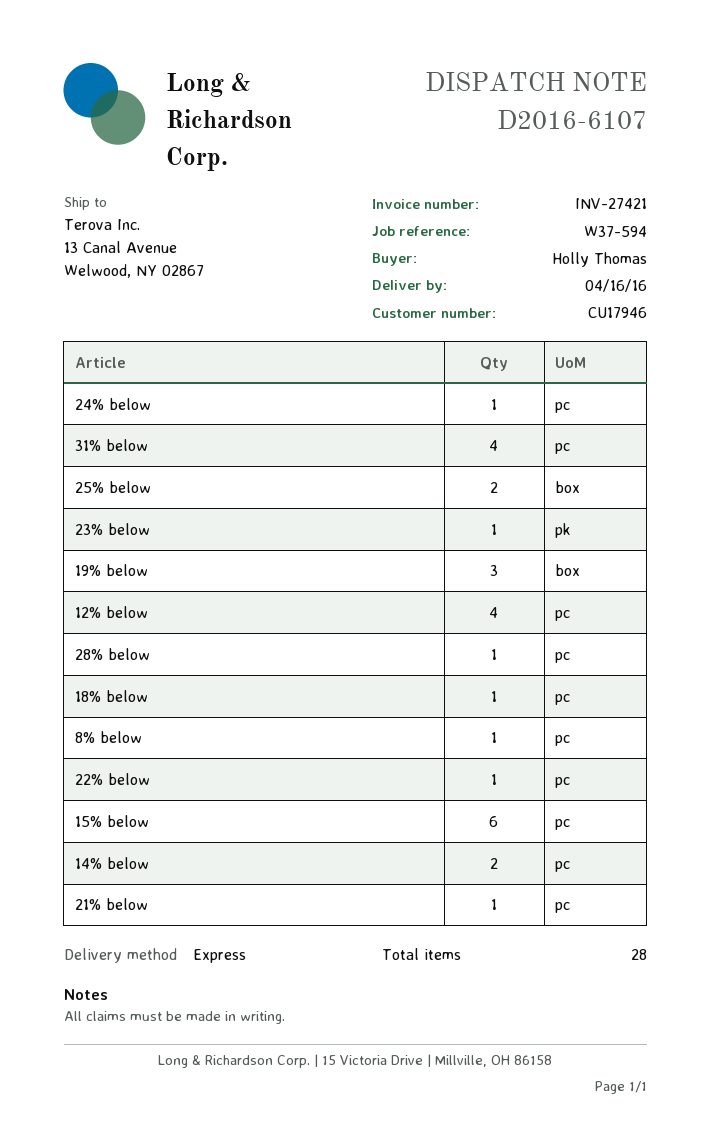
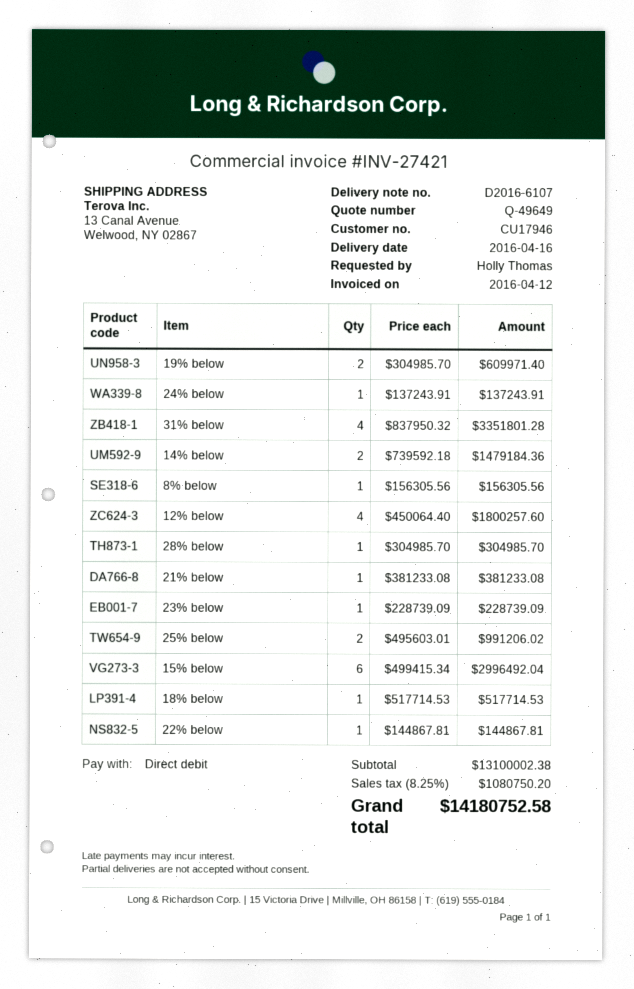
19% below: 3 -> 2

